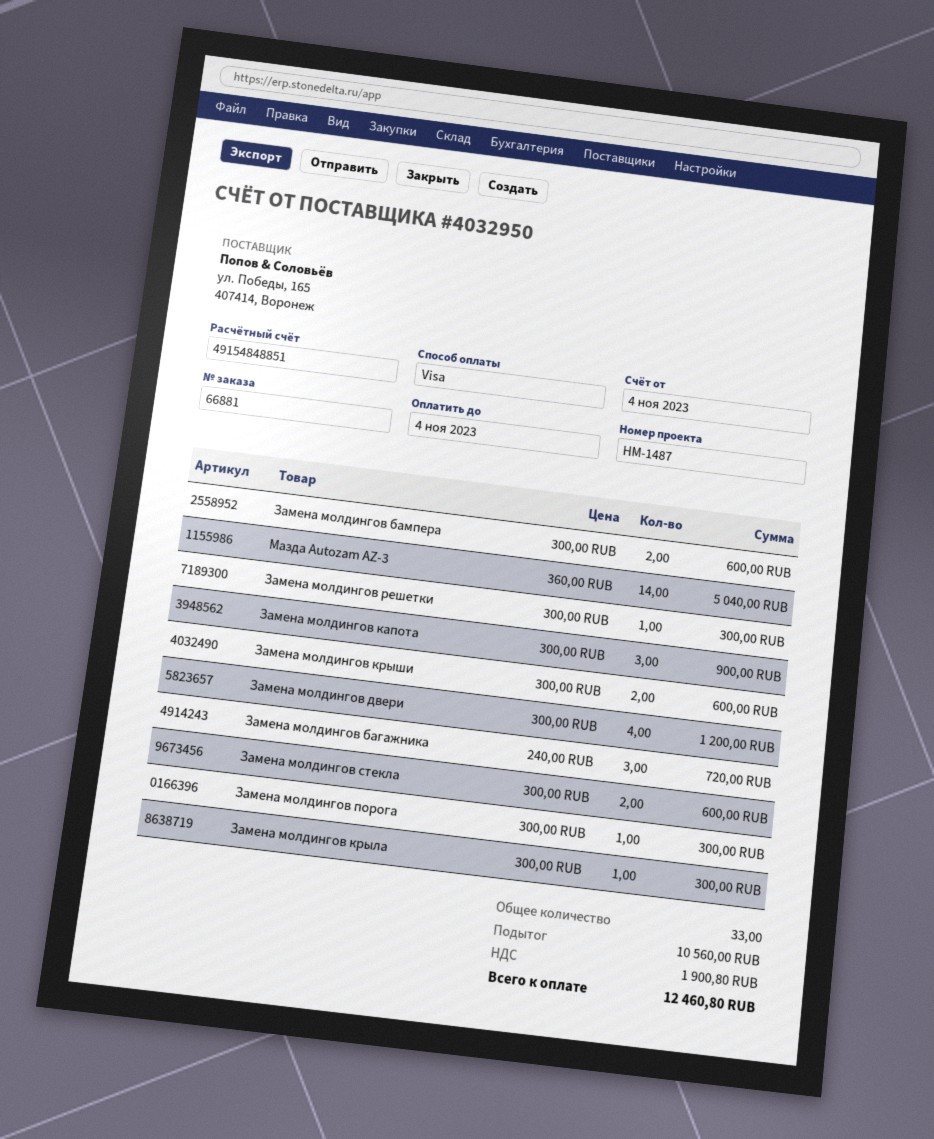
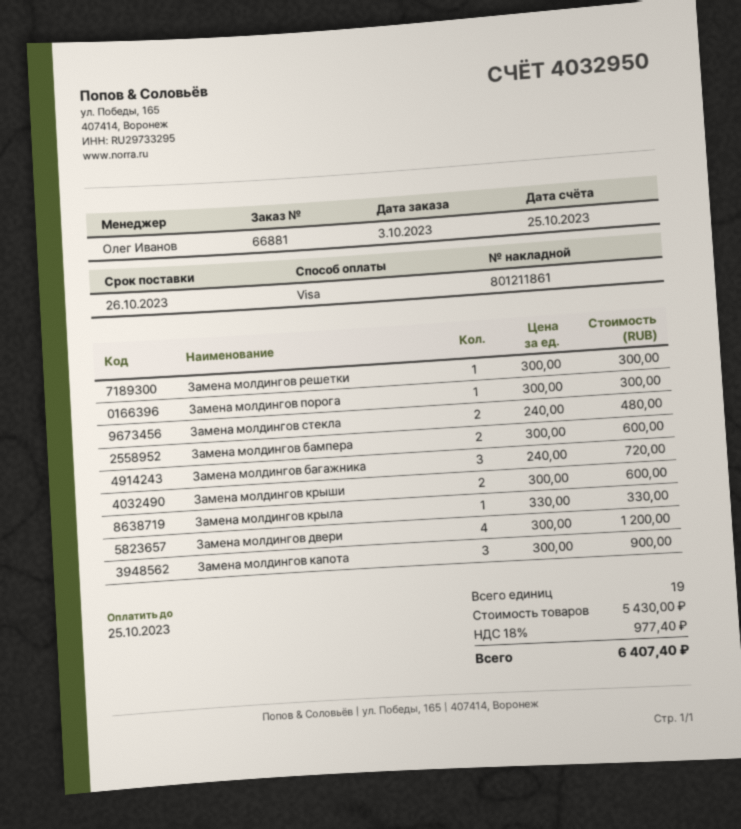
invoice date: 2023-11-04 -> 2023-10-25
due date: 2023-11-04 -> 2023-10-25
Мазда Autozam AZ-3: 14 x 360.00 = 5040.00 -> none
Замена молдингов стекла: 2 x 300.00 = 600.00 -> 2 x 240.00 = 480.00
Замена молдингов крыла: 1 x 300.00 = 300.00 -> 1 x 330.00 = 330.00
total quantity: 33 -> 19
subtotal: 10560.00 -> 5430.00
tax: 1900.80 -> 977.40
total: 12460.80 -> 6407.40

